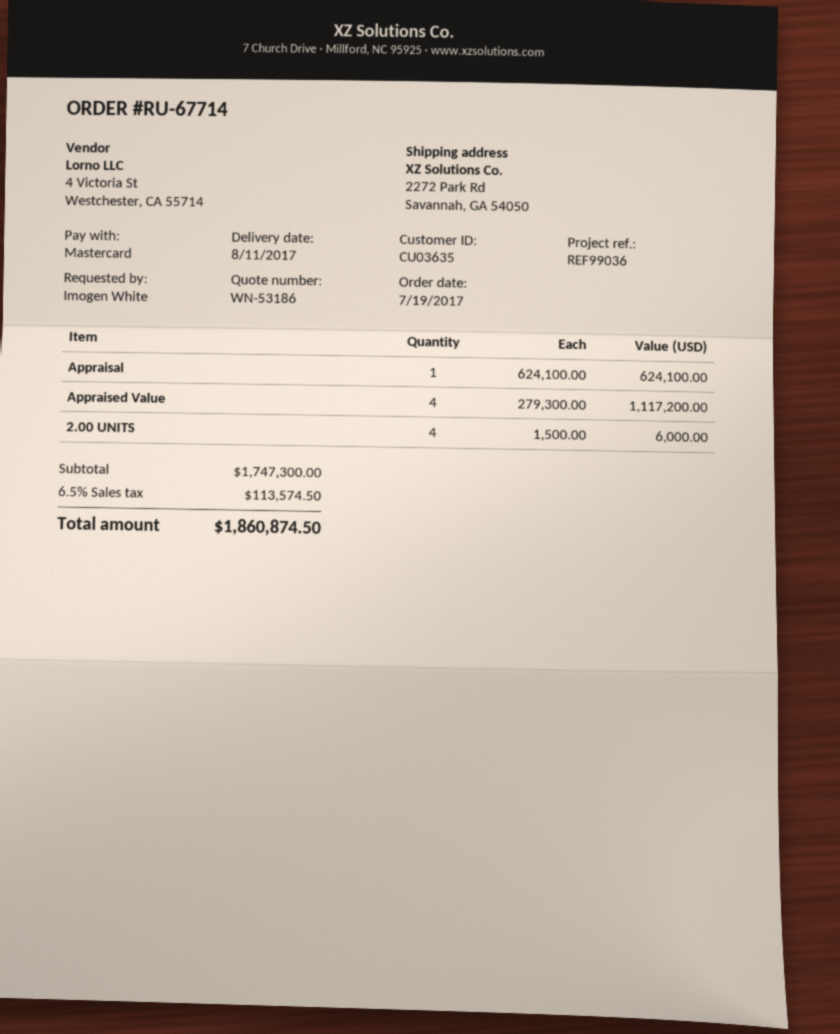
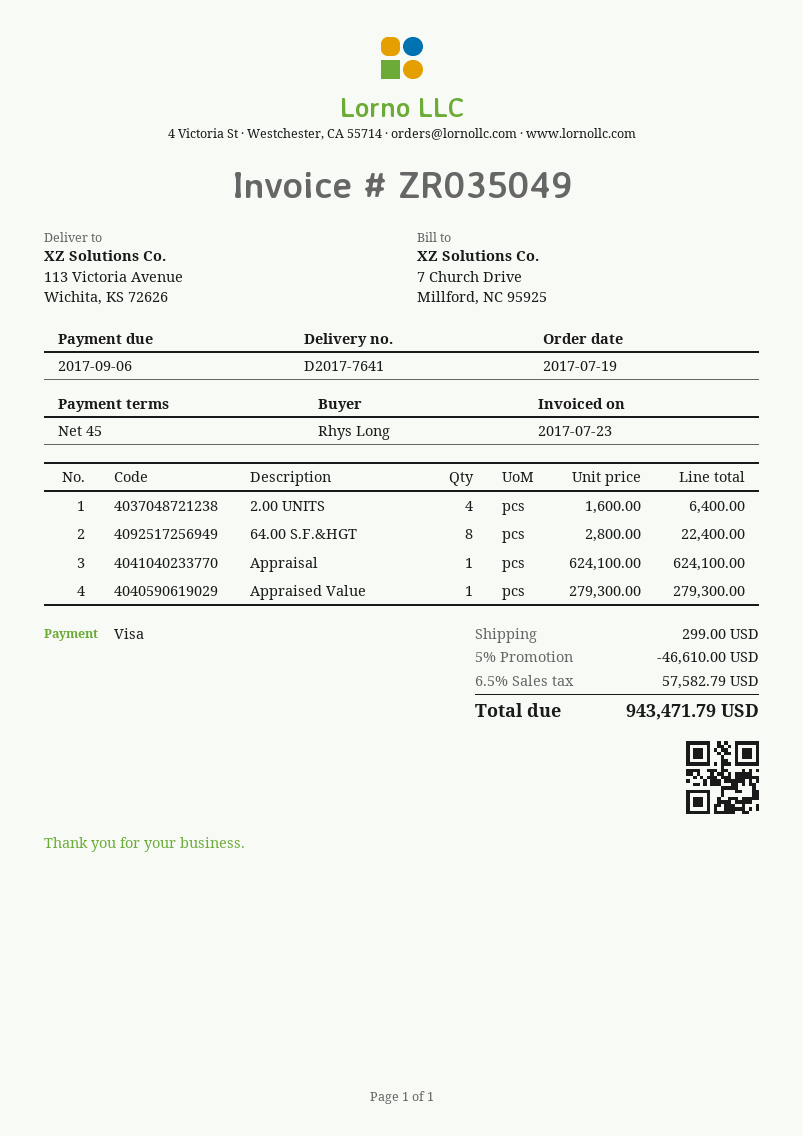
ordered by: Imogen White -> Rhys Long
payment method: Mastercard -> Visa
ship to: 2272 Park Rd, Savannah, GA 54050 -> 113 Victoria Avenue, Wichita, KS 72626
Appraised Value: 4 x 279300.00 = 1117200.00 -> 1 x 279300.00 = 279300.00
2.00 UNITS: 4 x 1500.00 = 6000.00 -> 4 x 1600.00 = 6400.00
64.00 S.F.&HGT: none -> 8 x 2800.00 = 22400.00
discount: none -> 5% = 46610.00
shipping: none -> 299.00
tax: 6.5% = 113574.50 -> 6.5% = 57582.79
total: 1860874.50 -> 943471.79

